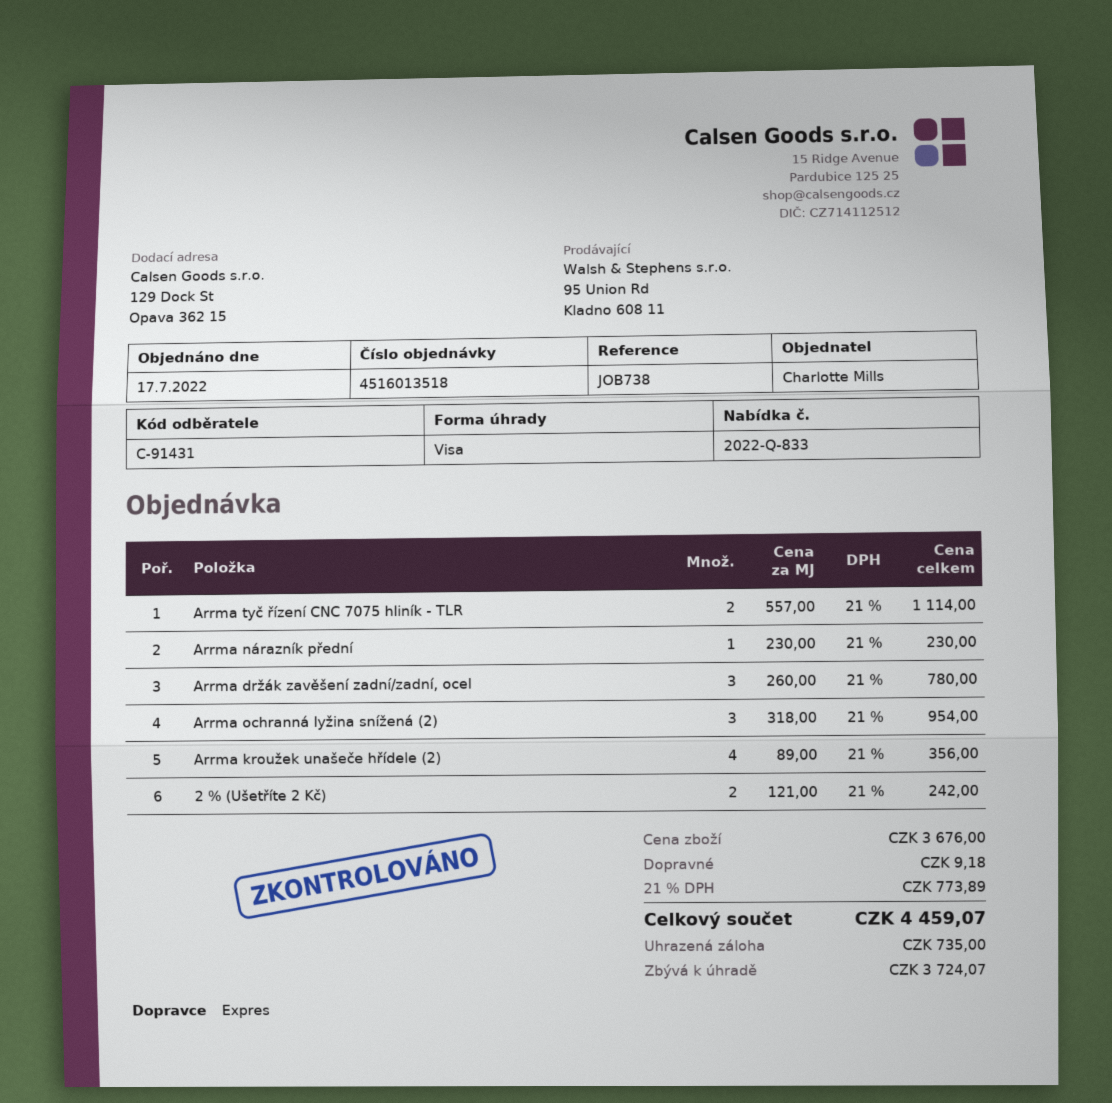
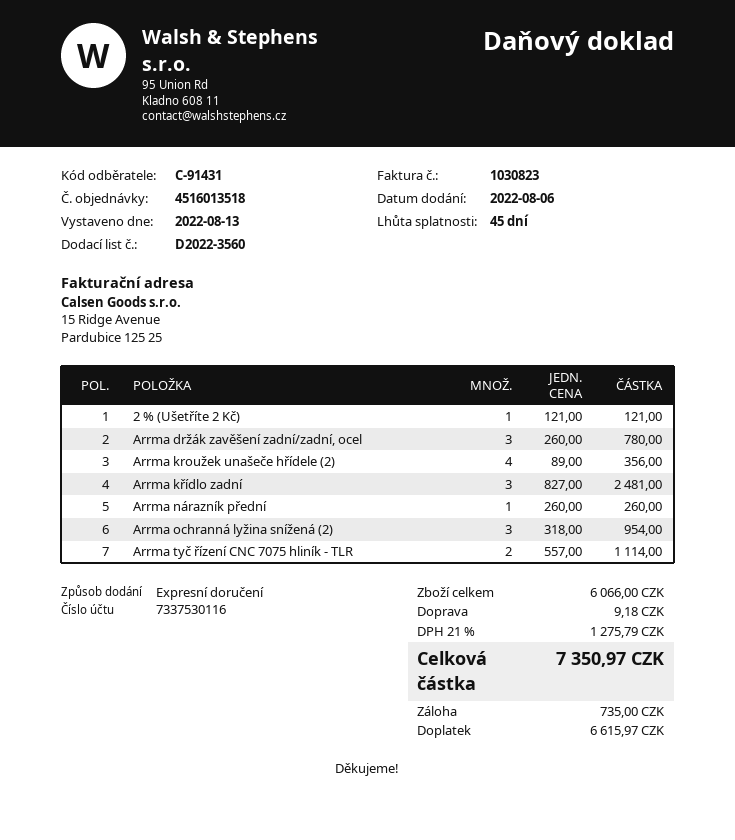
Arrma nárazník přední: 1 x 230.00 = 230.00 -> 1 x 260.00 = 260.00
2 % (Ušetříte 2 Kč): 2 x 121.00 = 242.00 -> 1 x 121.00 = 121.00
Arrma křídlo zadní: none -> 3 x 827.00 = 2481.00
subtotal: 3676.00 -> 6066.00
tax: 21% = 773.89 -> 21% = 1275.79
total: 4459.07 -> 7350.97
balance: 3724.07 -> 6615.97

